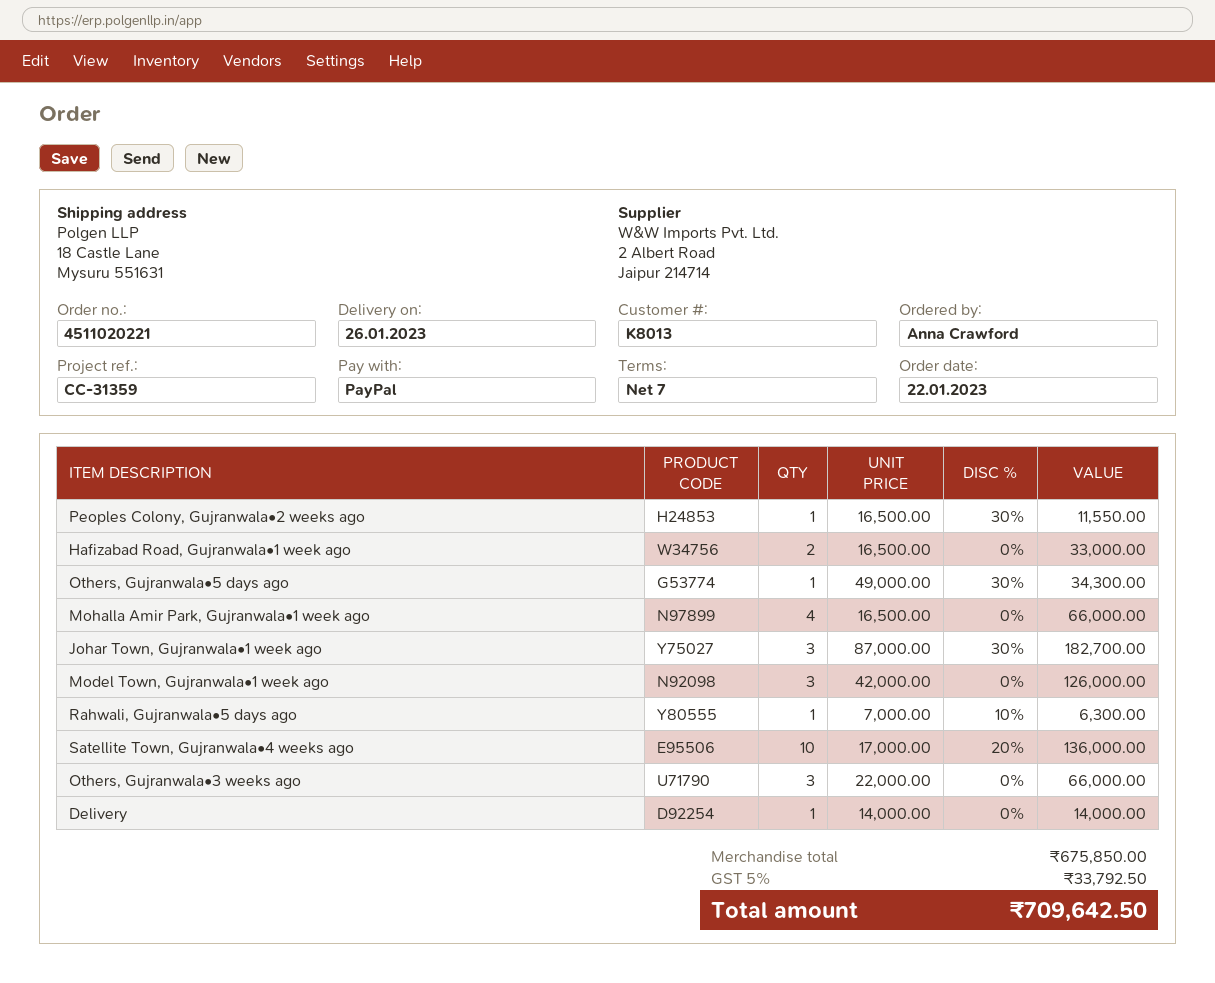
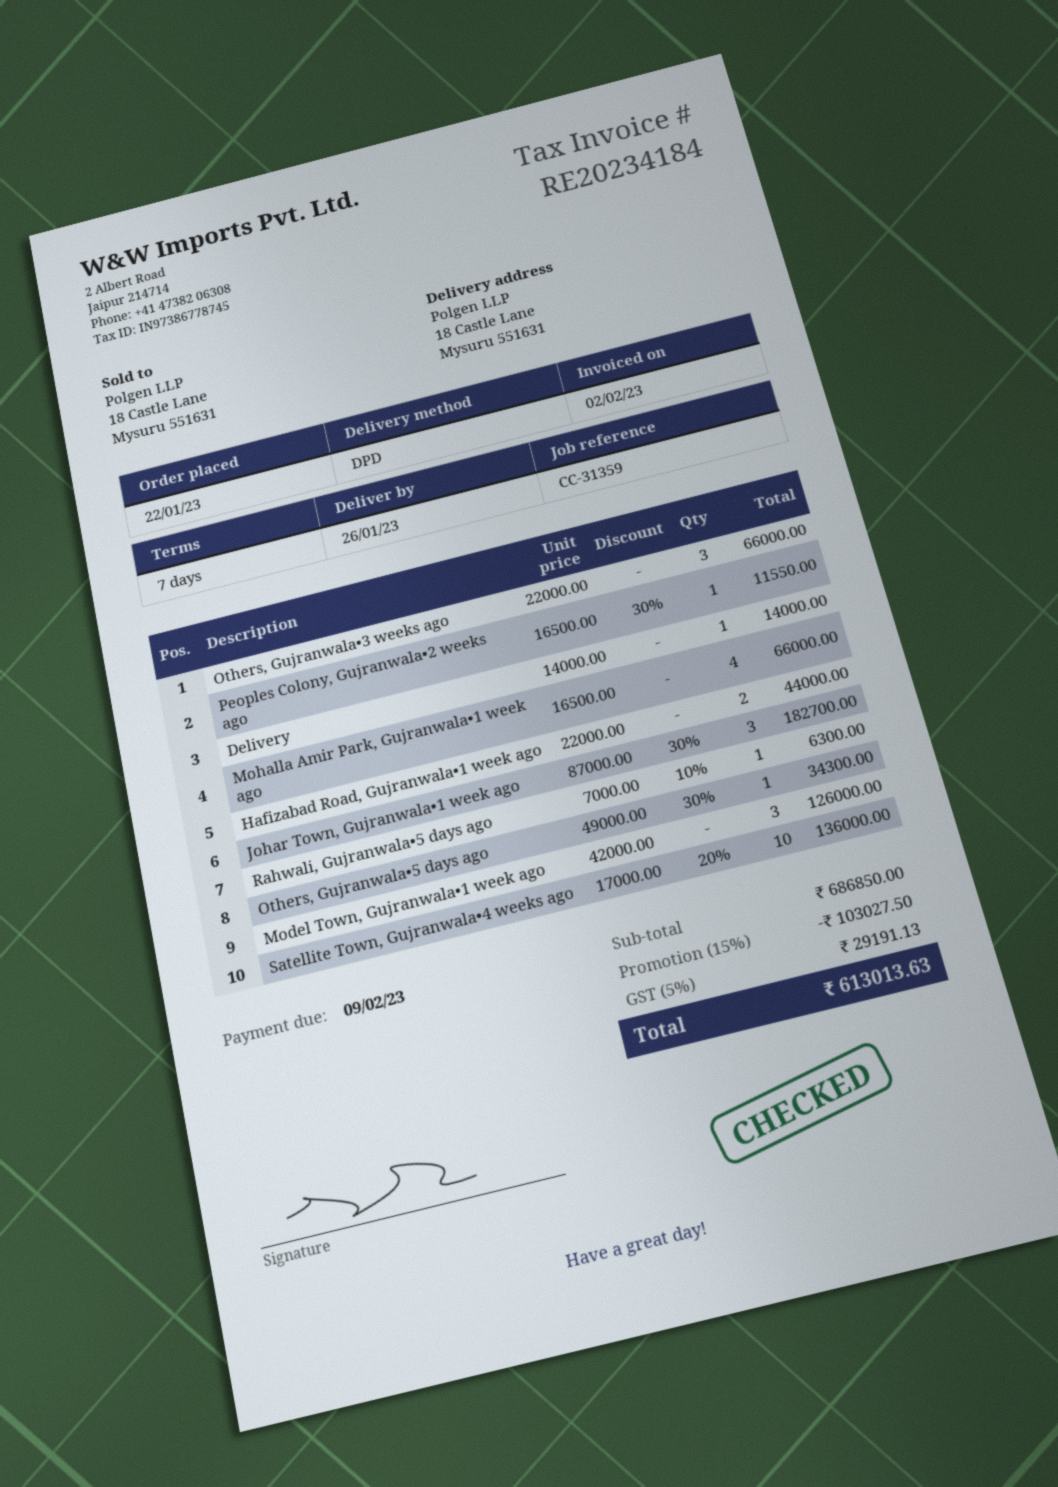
Hafizabad Road, Gujranwala•1 week ago: 2 x 16500.00 = 33000.00 -> 2 x 22000.00 = 44000.00
subtotal: 675850.00 -> 686850.00
discount: none -> 15% = 103027.50
tax: 5% = 33792.50 -> 5% = 29191.13
total: 709642.50 -> 613013.63

